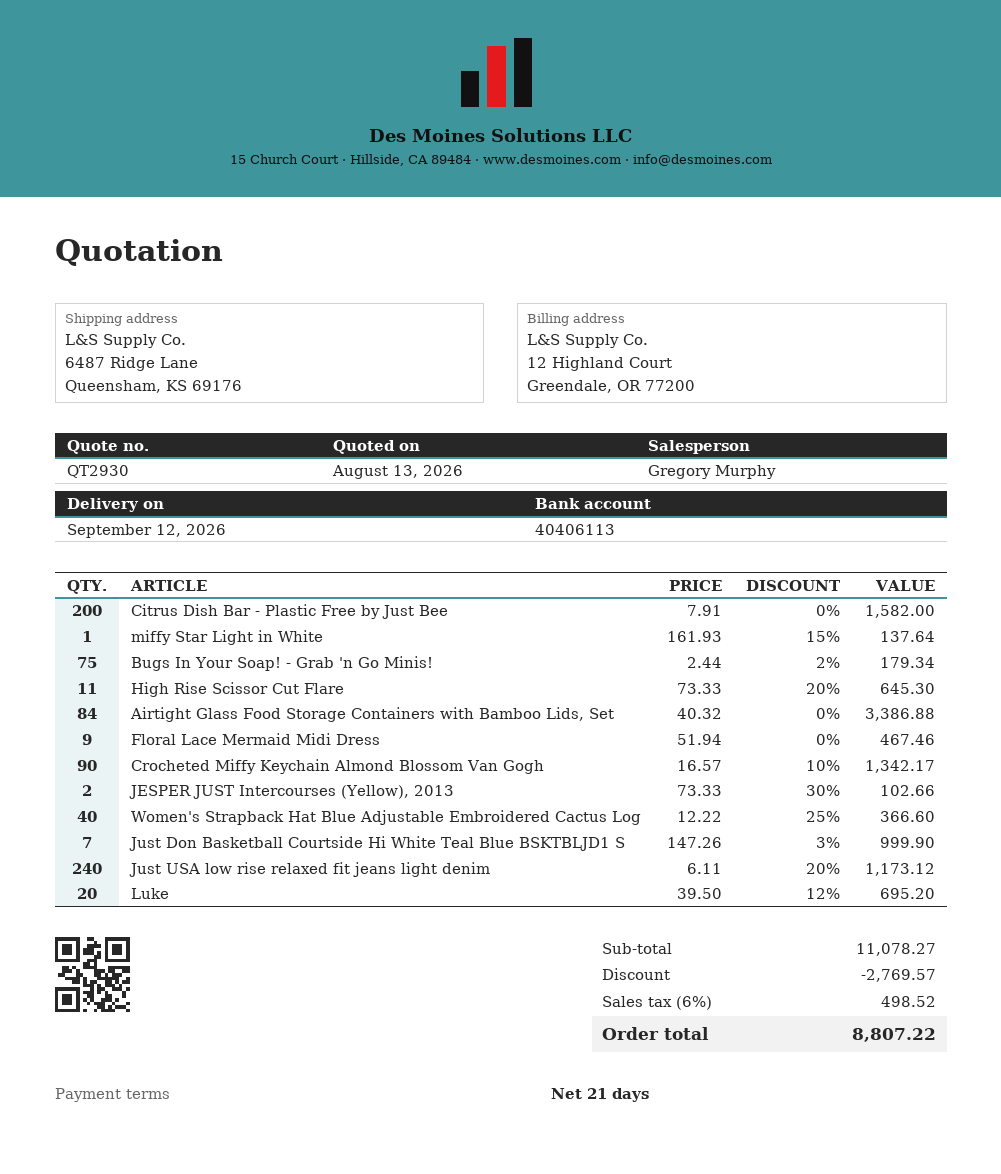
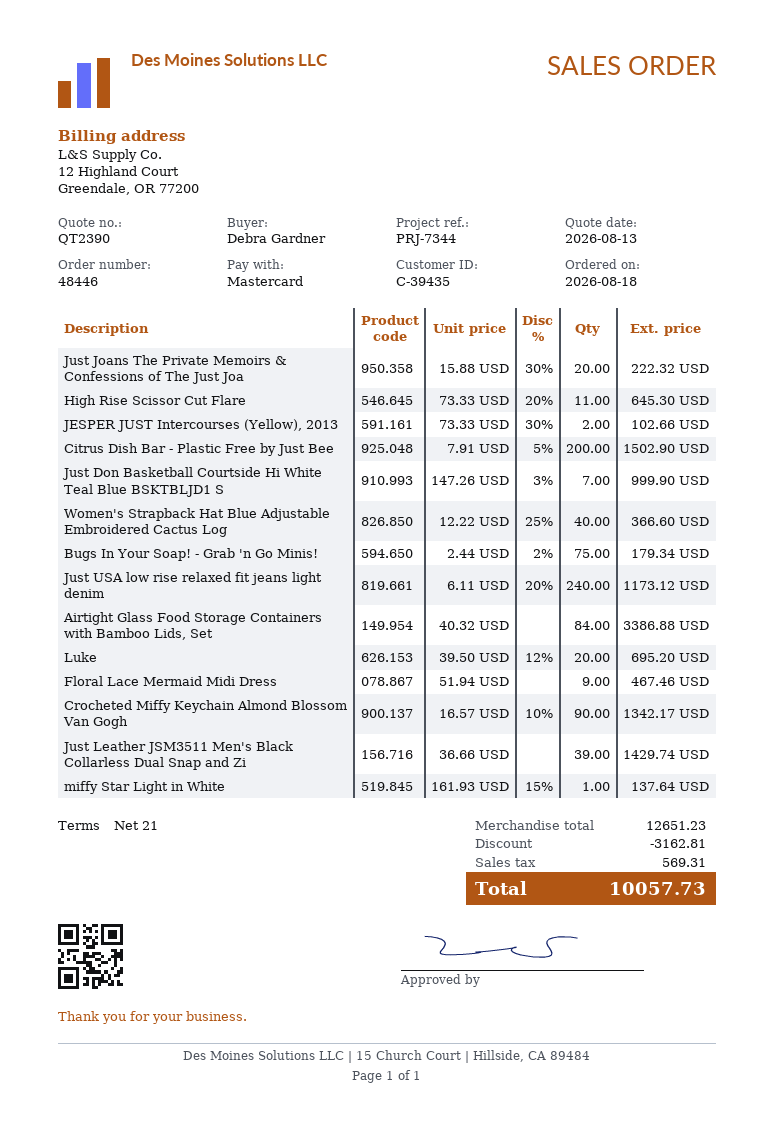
quote number: QT2930 -> QT2390
Citrus Dish Bar - Plastic Free by Just Bee: 200 x 7.91 = 1582.00 -> 200 x 7.91 - 5% = 1502.90
Just Joans The Private Memoirs & Confessions of The Just Joa: none -> 20 x 15.88 - 30% = 222.32
Just Leather JSM3511 Men's Black Collarless Dual Snap and Zi: none -> 39 x 36.66 = 1429.74
subtotal: 11078.27 -> 12651.23
discount: 2769.57 -> 3162.81
tax: 498.52 -> 569.31
total: 8807.22 -> 10057.73

